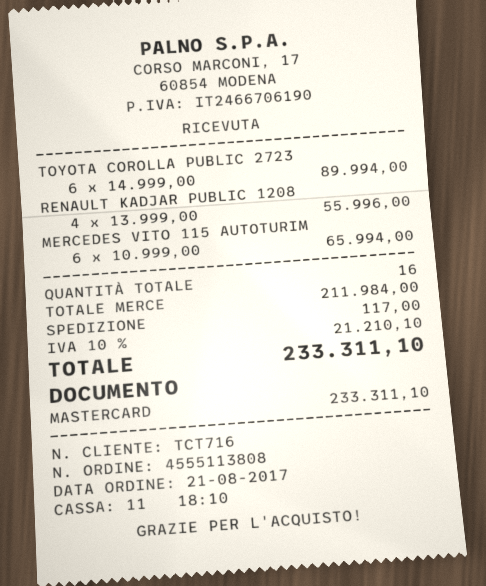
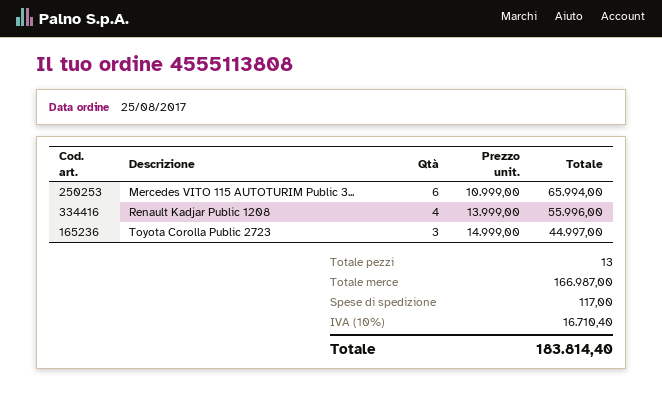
order date: 2017-08-21 -> 2017-08-25
TOYOTA COROLLA PUBLIC 2723: 6 x 14999.00 = 89994.00 -> 3 x 14999.00 = 44997.00
total quantity: 16 -> 13
subtotal: 211984.00 -> 166987.00
tax: 10% = 21210.10 -> 10% = 16710.40
total: 233311.10 -> 183814.40

